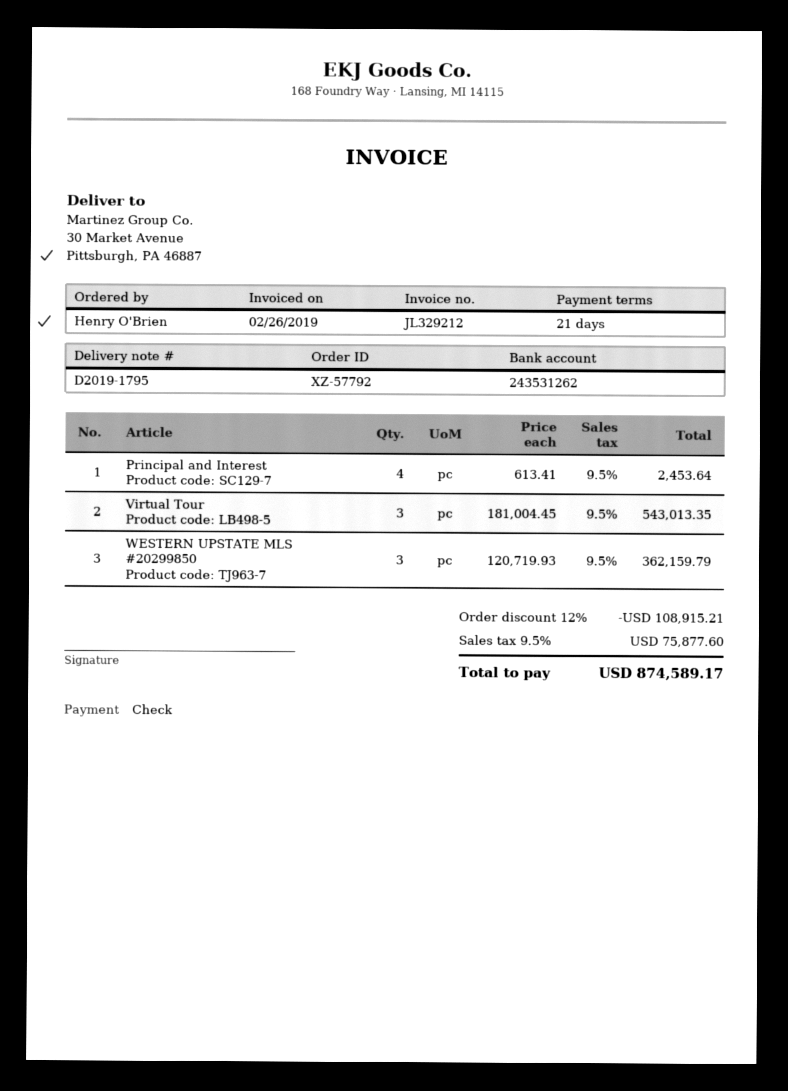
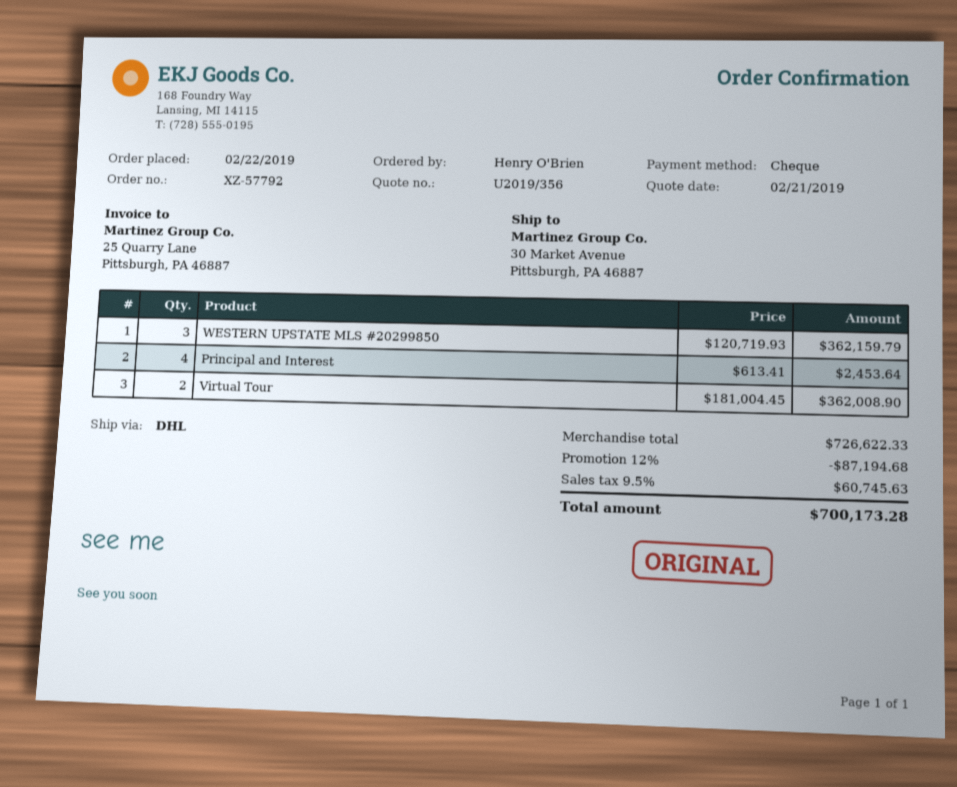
Virtual Tour: 3 x 181004.45 = 543013.35 -> 2 x 181004.45 = 362008.90
discount: 12% = 108915.21 -> 12% = 87194.68
tax: 9.5% = 75877.60 -> 9.5% = 60745.63
total: 874589.17 -> 700173.28

